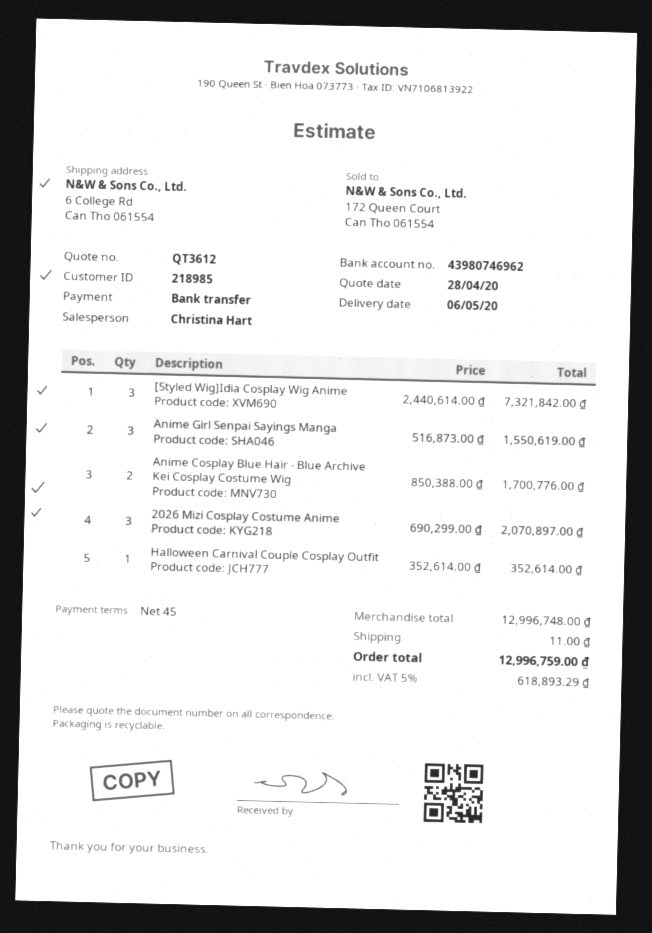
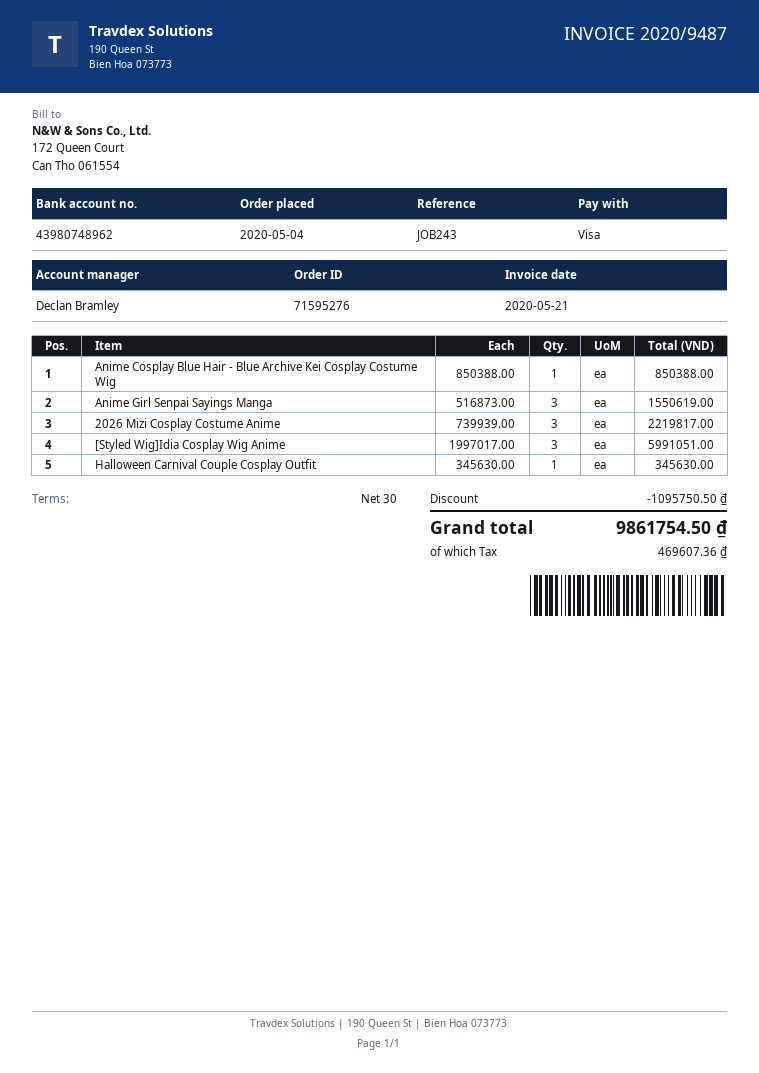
payment terms: 45 days -> 30 days
sales rep: Christina Hart -> Declan Bramley
payment method: bank transfer -> Visa
bank account: 43980746962 -> 43980748962
[Styled Wig]Idia Cosplay Wig Anime: 3 x 2440614.00 = 7321842.00 -> 3 x 1997017.00 = 5991051.00
Anime Cosplay Blue Hair - Blue Archive Kei Cosplay Costume Wig: 2 x 850388.00 = 1700776.00 -> 1 x 850388.00 = 850388.00
2026 Mizi Cosplay Costume Anime: 3 x 690299.00 = 2070897.00 -> 3 x 739939.00 = 2219817.00
Halloween Carnival Couple Cosplay Outfit: 1 x 352614.00 = 352614.00 -> 1 x 345630.00 = 345630.00
discount: none -> 1095750.50
shipping: 11.00 -> none
tax: 618893.29 -> 469607.36
total: 12996759.00 -> 9861754.50

